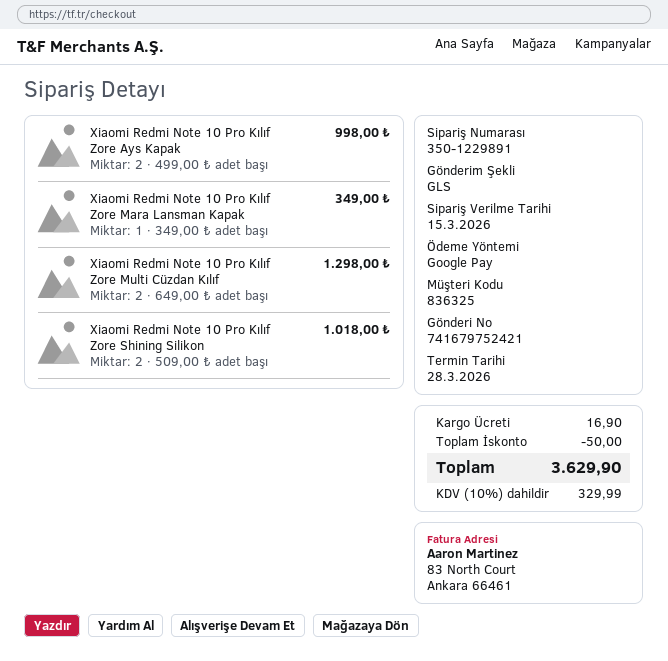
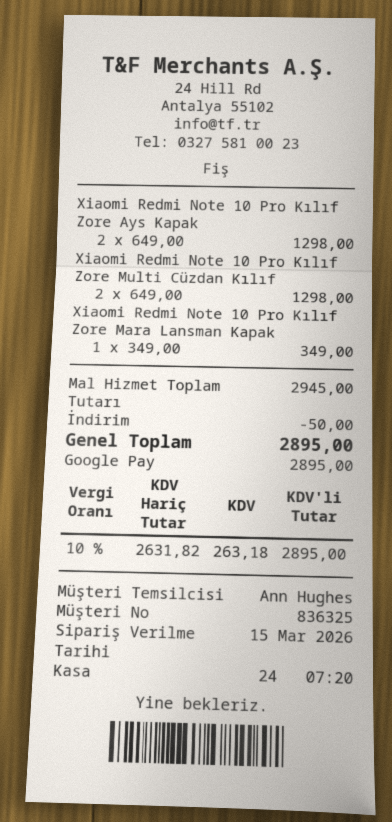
Xiaomi Redmi Note 10 Pro Kılıf Zore Ays Kapak: 2 x 499.00 = 998.00 -> 2 x 649.00 = 1298.00
Xiaomi Redmi Note 10 Pro Kılıf Zore Shining Silikon: 2 x 509.00 = 1018.00 -> none
shipping: 16.90 -> none
tax: 10% = 329.99 -> 10% = 263.18
total: 3629.90 -> 2895.00

